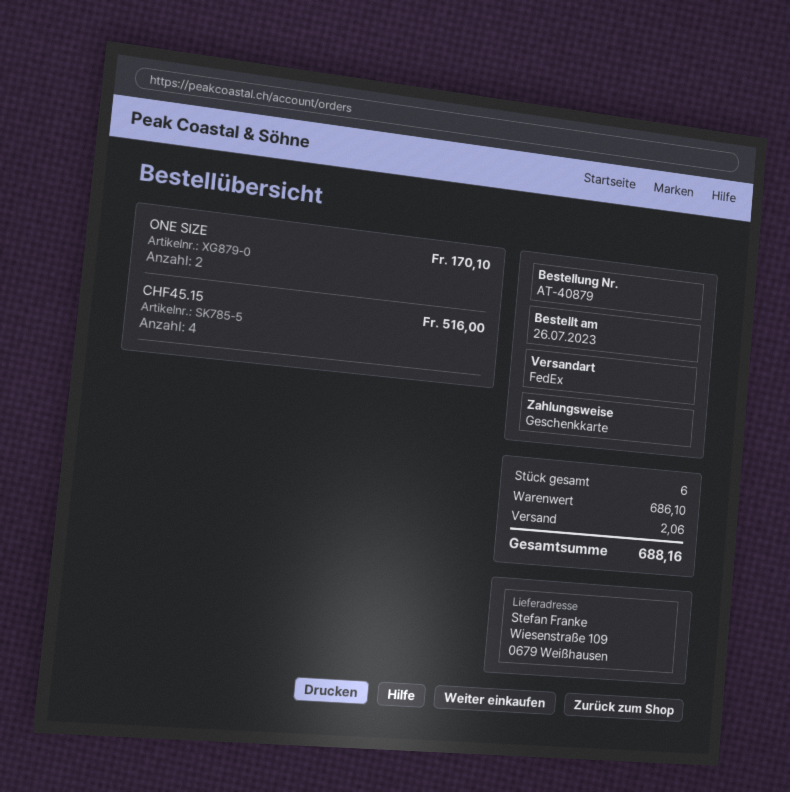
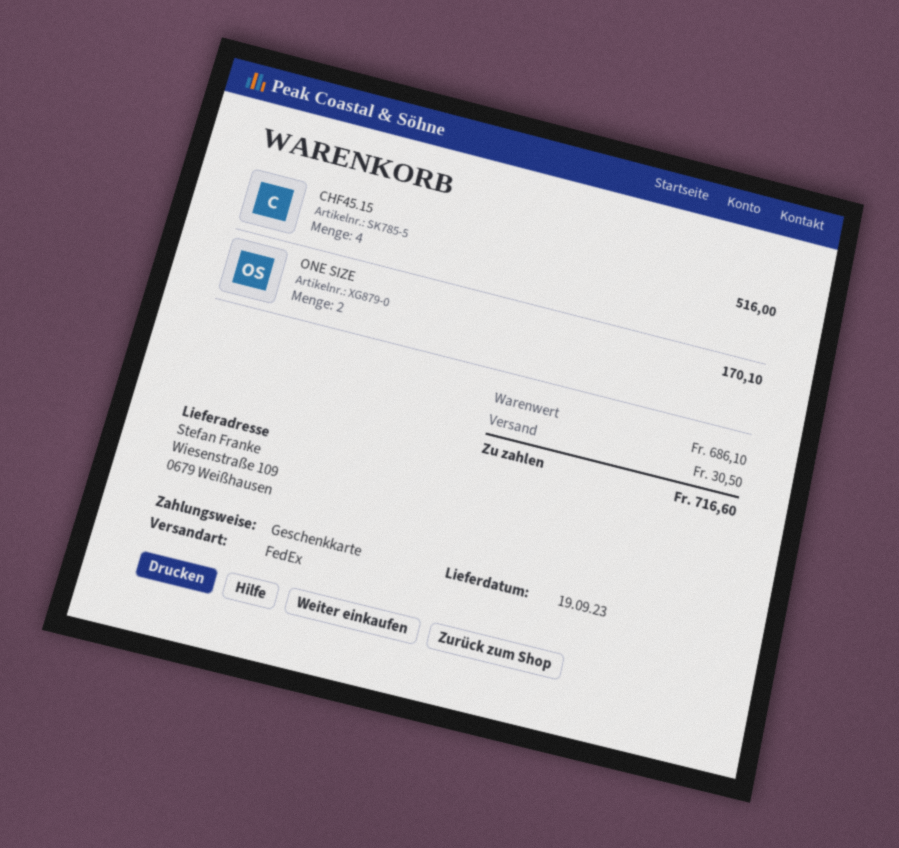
shipping: 2.06 -> 30.50
total: 688.16 -> 716.60

